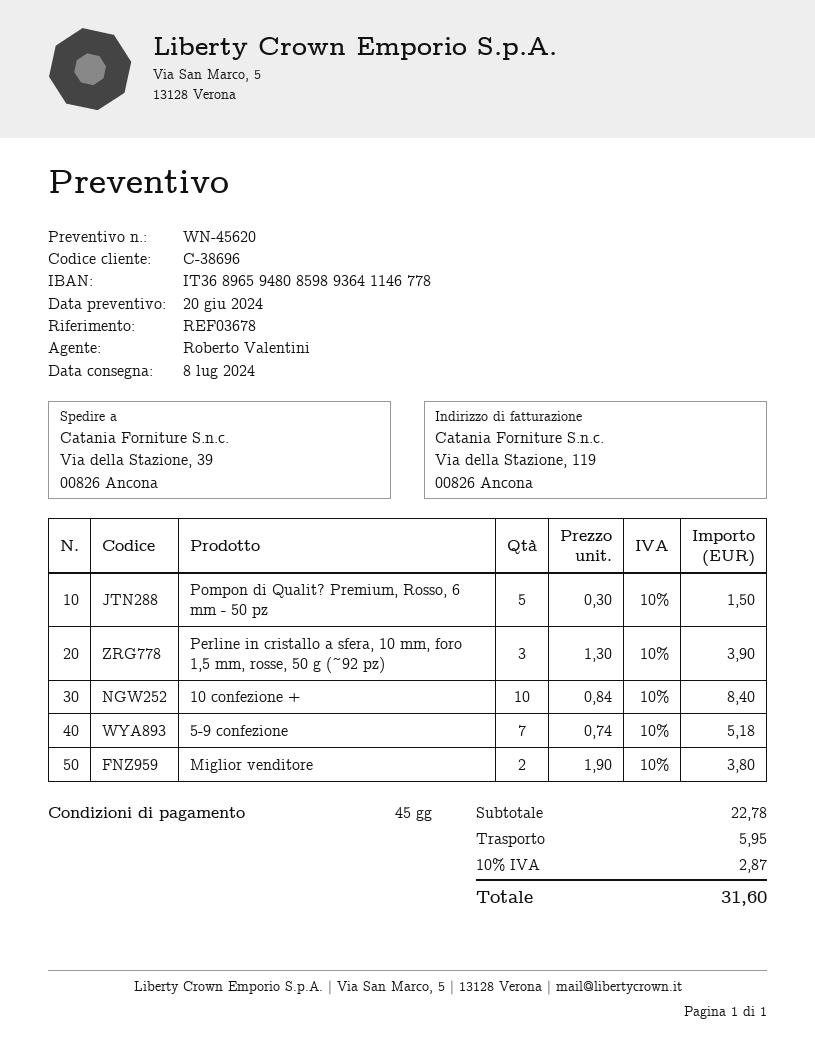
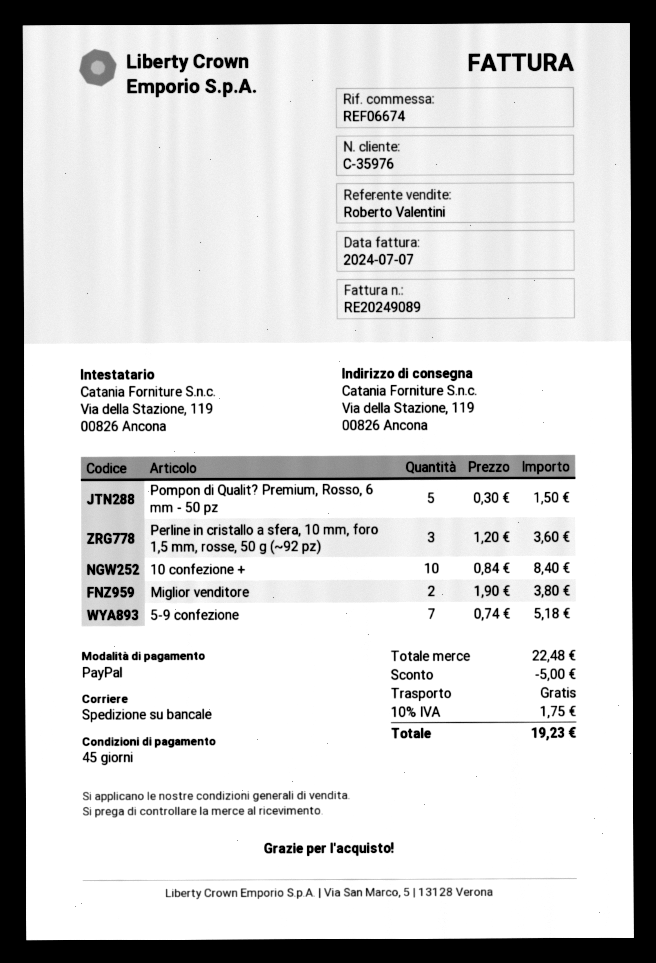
customer number: C-38696 -> C-35976
reference: REF03678 -> REF06674
ship to: Via della Stazione, 39, 00826 Ancona -> Via della Stazione, 119, 00826 Ancona
Perline in cristallo a sfera, 10 mm, foro 1,5 mm, rosse, 50 g (~92 pz): 3 x 1.30 = 3.90 -> 3 x 1.20 = 3.60
subtotal: 22.78 -> 22.48
discount: none -> 5.00
shipping: 5.95 -> 0.00
tax: 10% = 2.87 -> 10% = 1.75
total: 31.60 -> 19.23

